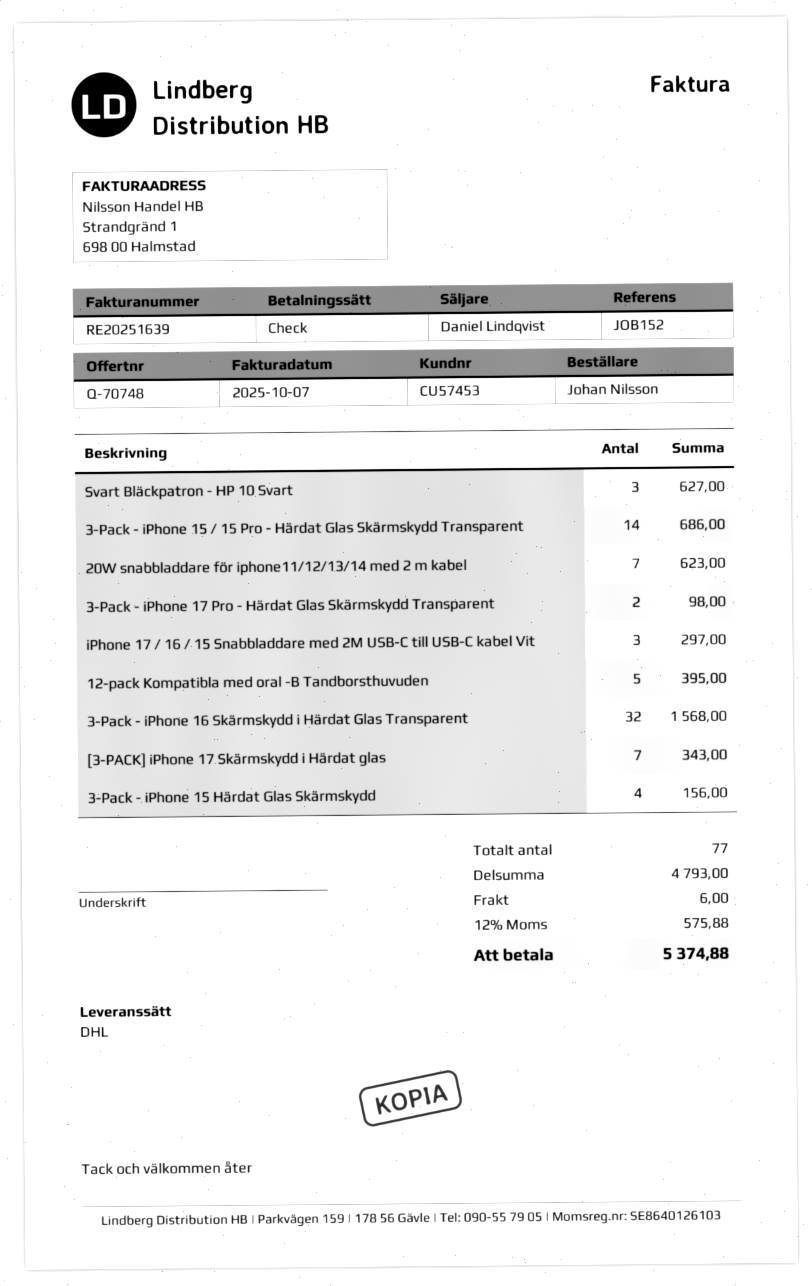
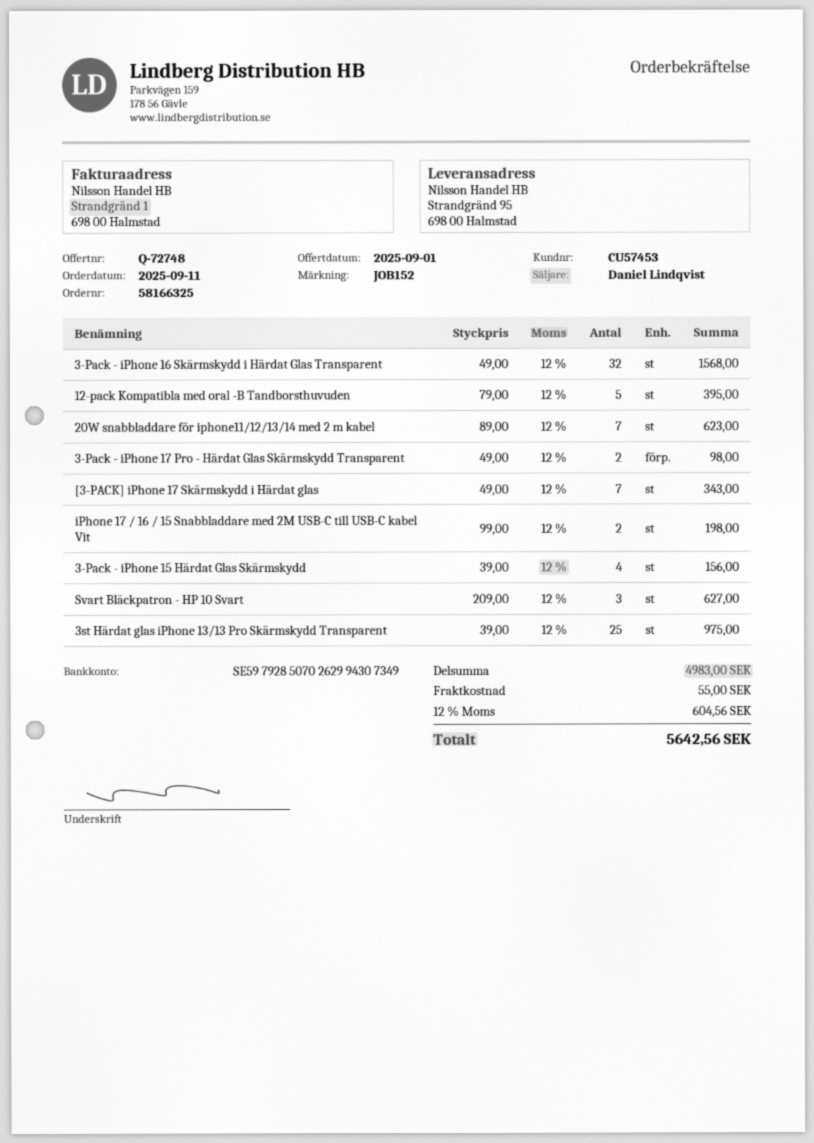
quote number: Q-70748 -> Q-72748
3-Pack - iPhone 15 / 15 Pro - Härdat Glas Skärmskydd Transparent: 14 for 686.00 -> none
iPhone 17 / 16 / 15 Snabbladdare med 2M USB-C till USB-C kabel Vit: 3 for 297.00 -> 2 for 198.00
3st Härdat glas iPhone 13/13 Pro Skärmskydd Transparent: none -> 25 for 975.00
subtotal: 4793.00 -> 4983.00
shipping: 6.00 -> 55.00
tax: 12% = 575.88 -> 12% = 604.56
total: 5374.88 -> 5642.56

